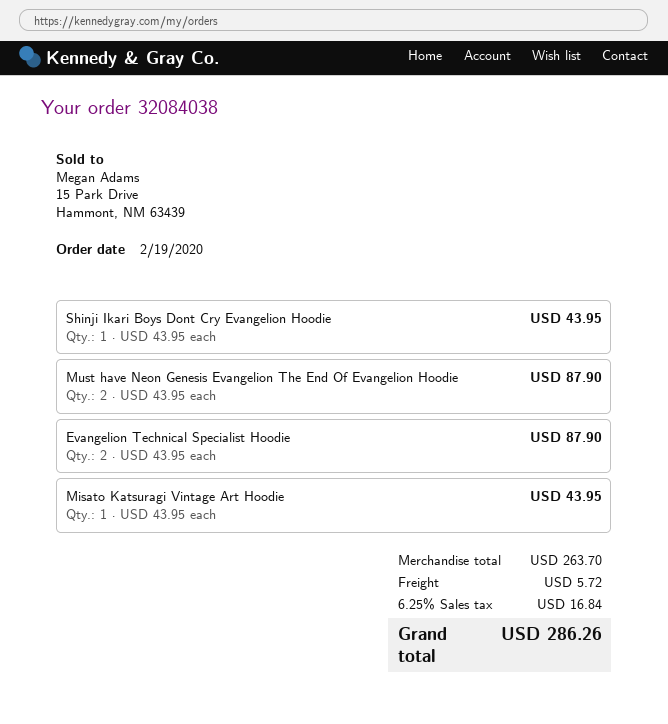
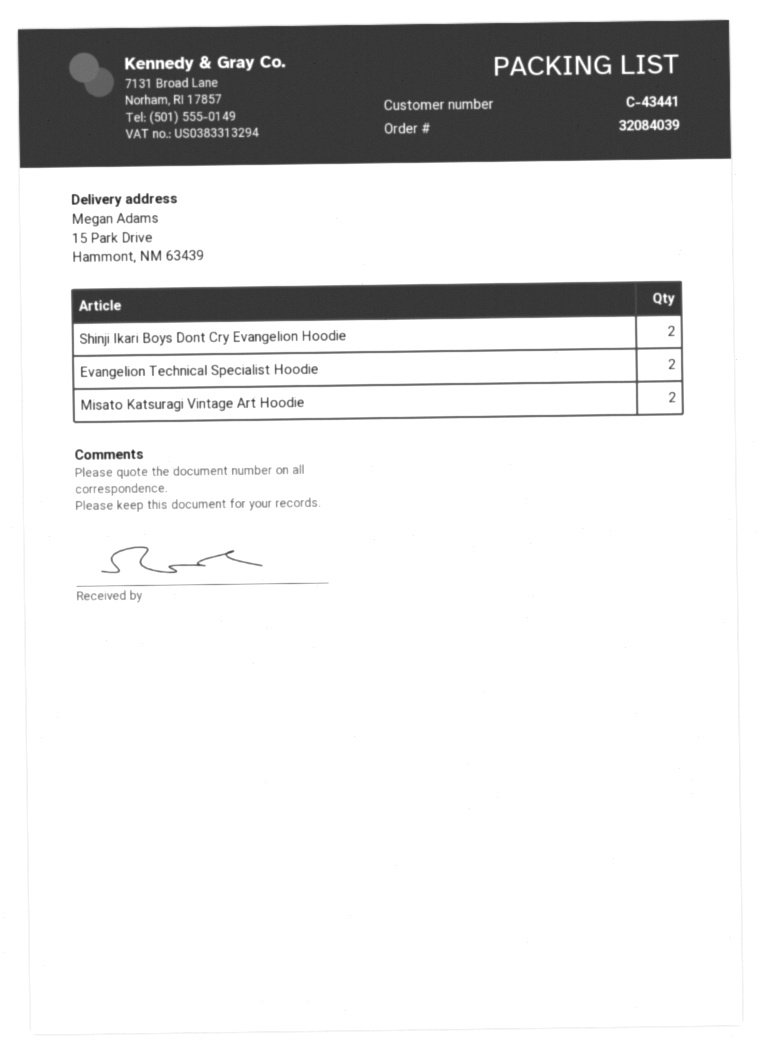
order number: 32084038 -> 32084039
Shinji Ikari Boys Dont Cry Evangelion Hoodie: 1 -> 2
Must have Neon Genesis Evangelion The End Of Evangelion Hoodie: 2 -> none
Misato Katsuragi Vintage Art Hoodie: 1 -> 2

